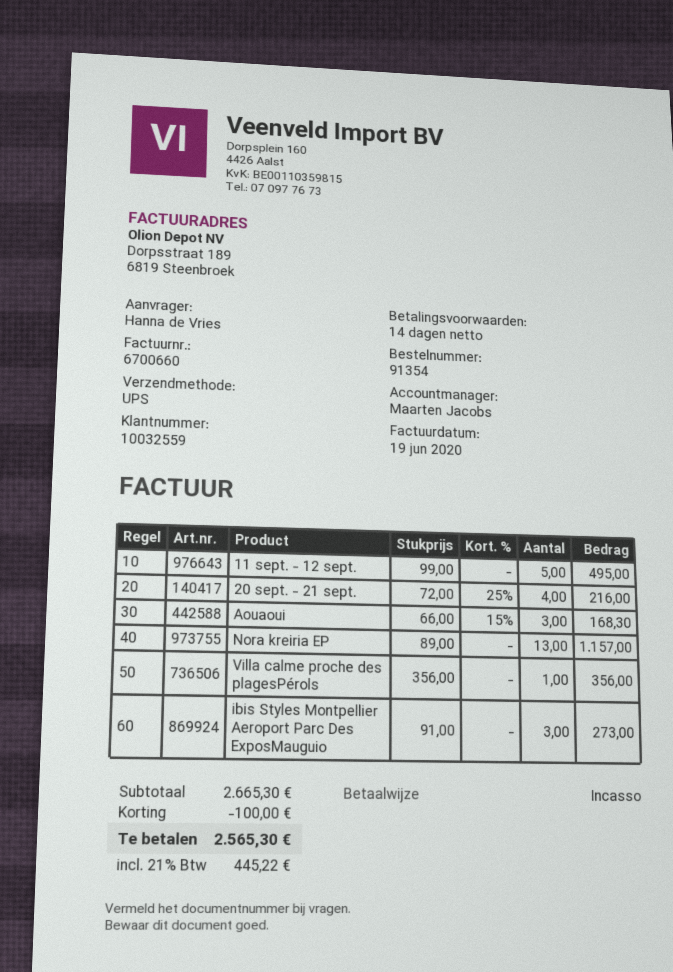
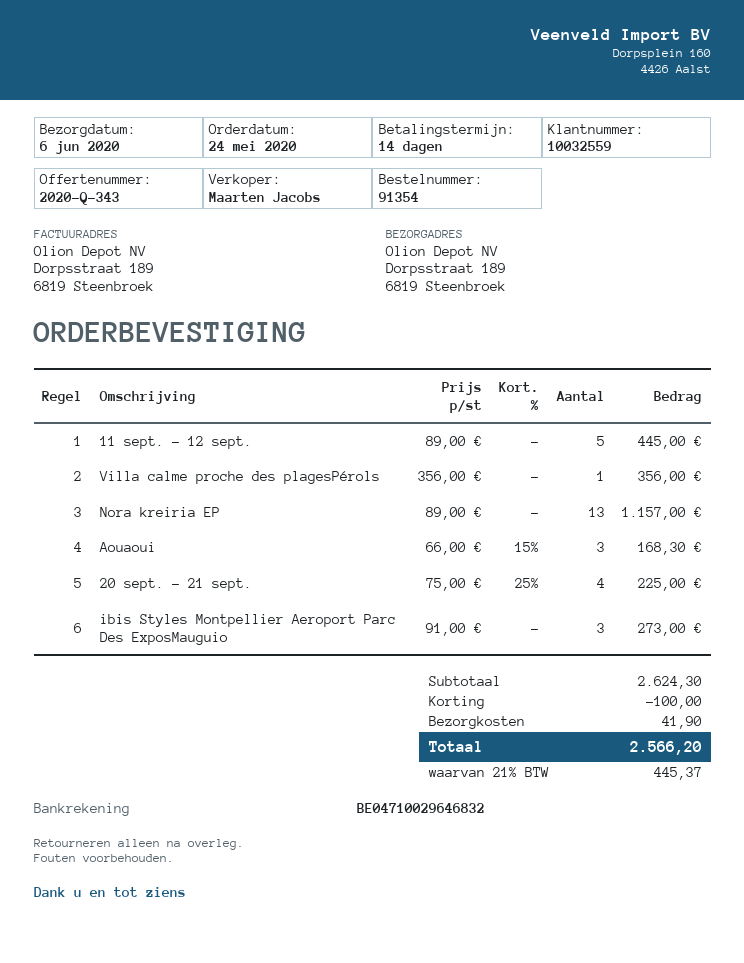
11 sept. - 12 sept.: 5 x 99.00 = 495.00 -> 5 x 89.00 = 445.00
20 sept. - 21 sept.: 4 x 72.00 - 25% = 216.00 -> 4 x 75.00 - 25% = 225.00
subtotal: 2665.30 -> 2624.30
shipping: none -> 41.90
tax: 21% = 445.22 -> 21% = 445.37
total: 2565.30 -> 2566.20

